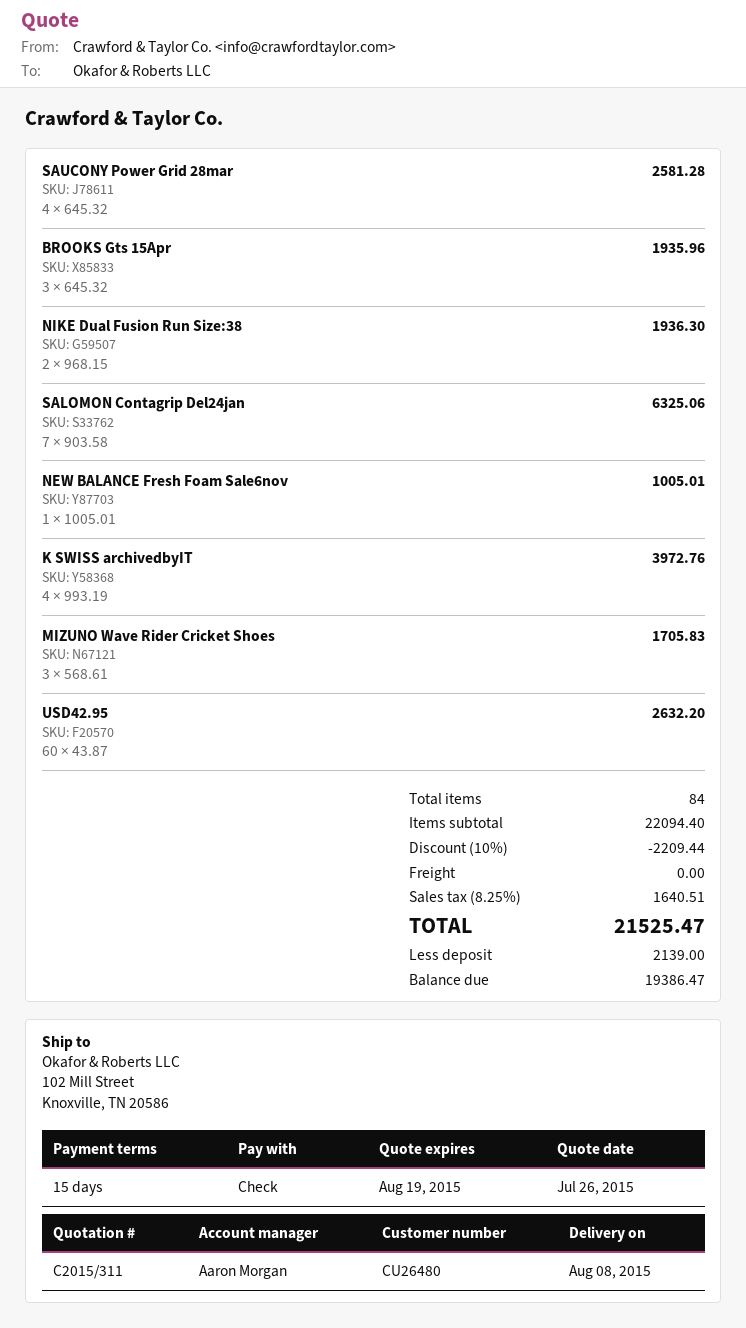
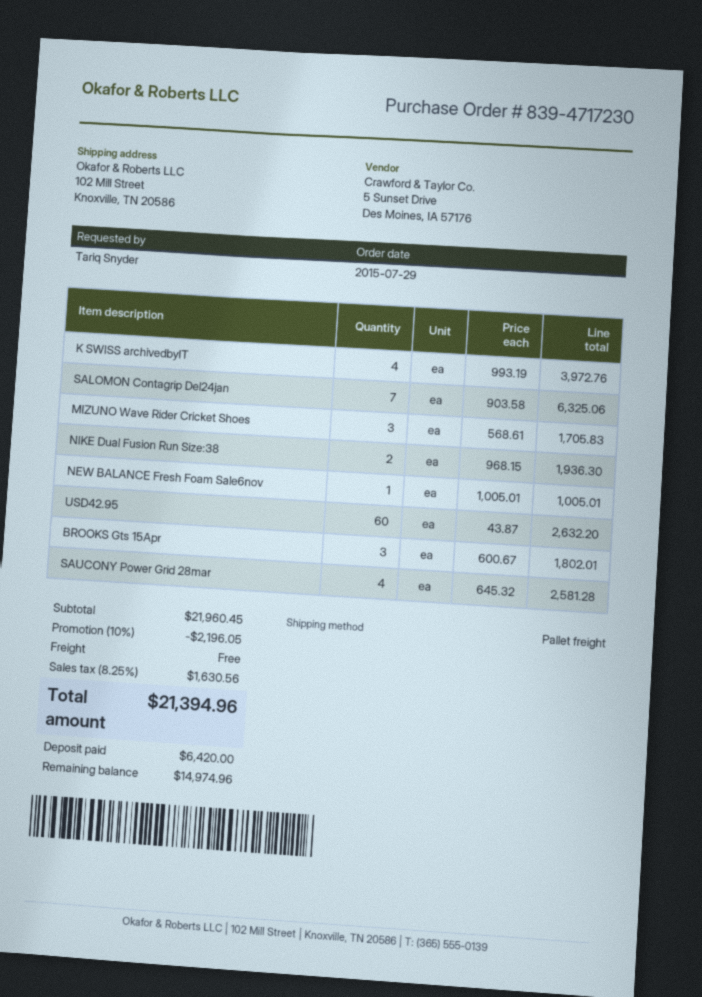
BROOKS Gts 15Apr: 3 x 645.32 = 1935.96 -> 3 x 600.67 = 1802.01
subtotal: 22094.40 -> 21960.45
discount: 10% = 2209.44 -> 10% = 2196.05
tax: 8.25% = 1640.51 -> 8.25% = 1630.56
total: 21525.47 -> 21394.96
deposit: 2139.00 -> 6420.00
balance: 19386.47 -> 14974.96

